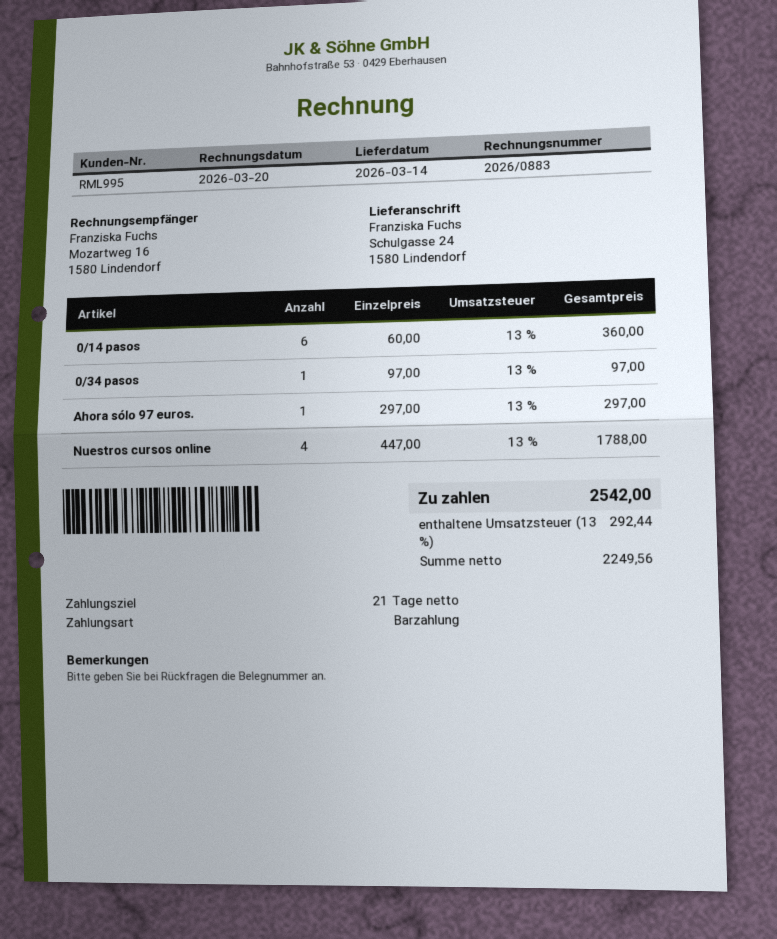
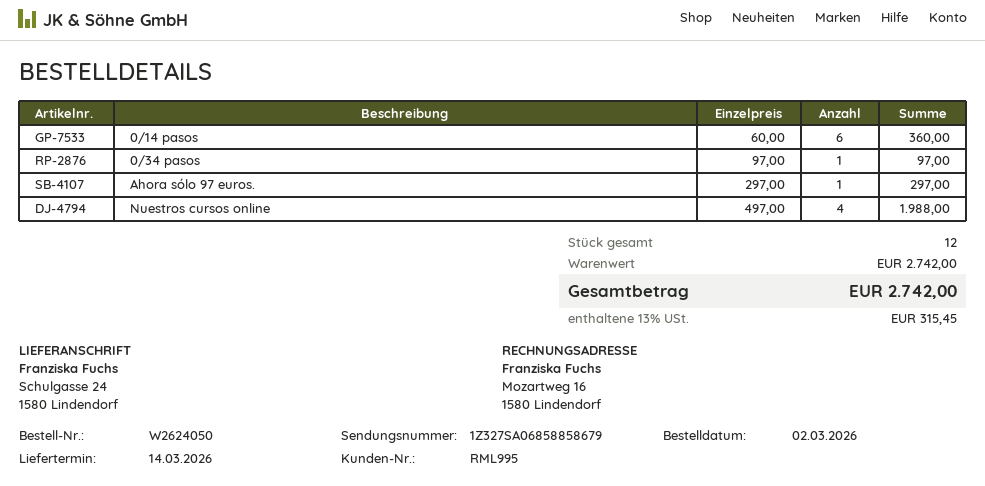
Nuestros cursos online: 4 x 447.00 = 1788.00 -> 4 x 497.00 = 1988.00
tax: 13% = 292.44 -> 13% = 315.45
total: 2542.00 -> 2742.00

